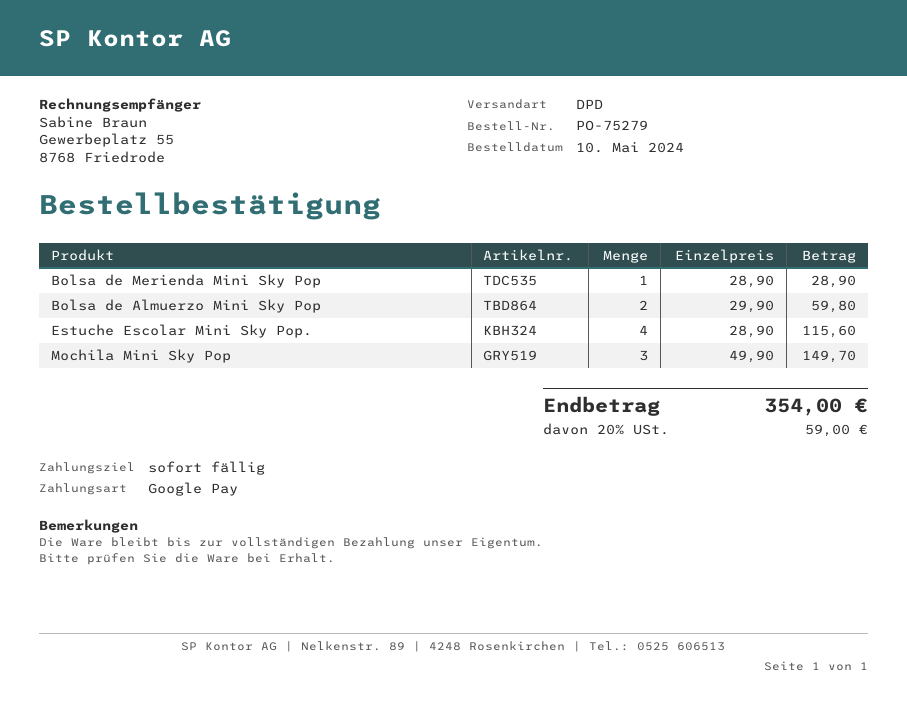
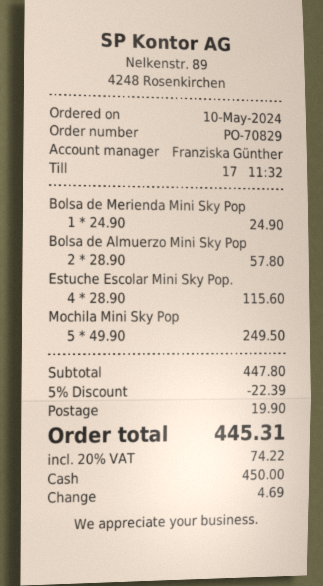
order number: PO-75279 -> PO-70829
payment method: Google Pay -> cash
Bolsa de Merienda Mini Sky Pop: 1 x 28.90 = 28.90 -> 1 x 24.90 = 24.90
Bolsa de Almuerzo Mini Sky Pop: 2 x 29.90 = 59.80 -> 2 x 28.90 = 57.80
Mochila Mini Sky Pop: 3 x 49.90 = 149.70 -> 5 x 49.90 = 249.50
discount: none -> 5% = 22.39
shipping: none -> 19.90
tax: 20% = 59.00 -> 20% = 74.22
total: 354.00 -> 445.31

